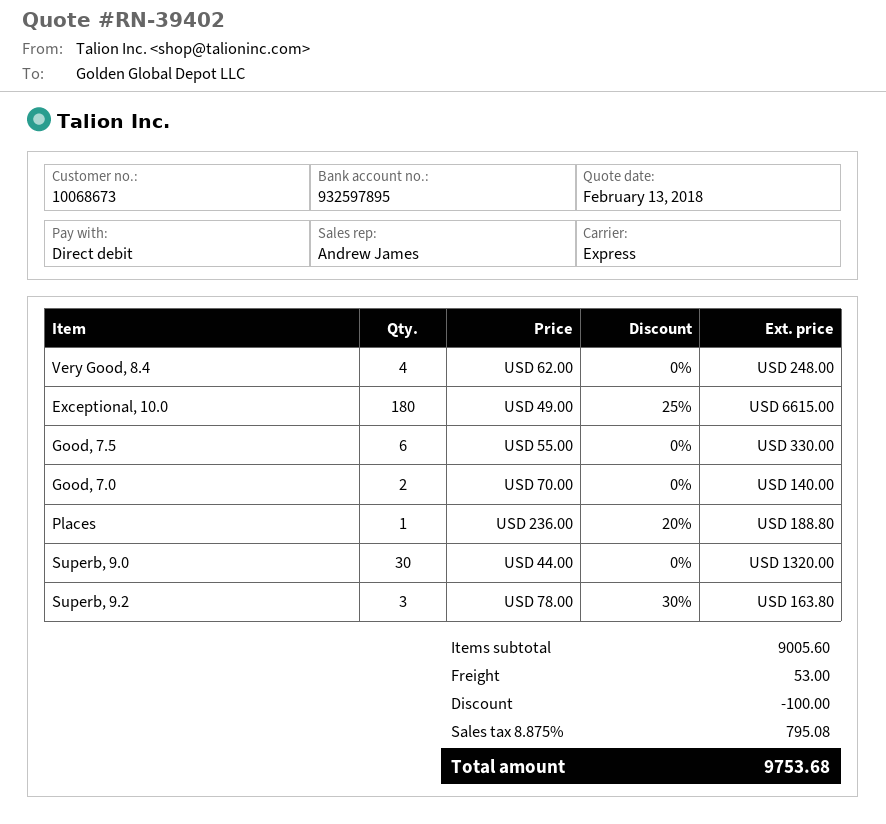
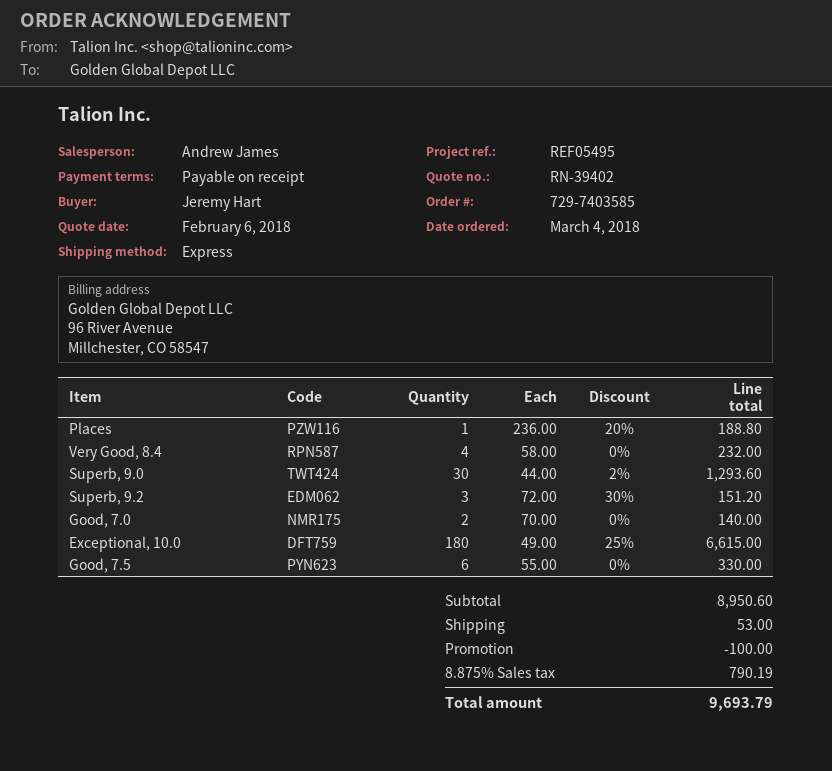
quote date: 2018-02-13 -> 2018-02-06
Very Good, 8.4: 4 x 62.00 = 248.00 -> 4 x 58.00 = 232.00
Superb, 9.0: 30 x 44.00 = 1320.00 -> 30 x 44.00 - 2% = 1293.60
Superb, 9.2: 3 x 78.00 - 30% = 163.80 -> 3 x 72.00 - 30% = 151.20
subtotal: 9005.60 -> 8950.60
tax: 8.875% = 795.08 -> 8.875% = 790.19
total: 9753.68 -> 9693.79

